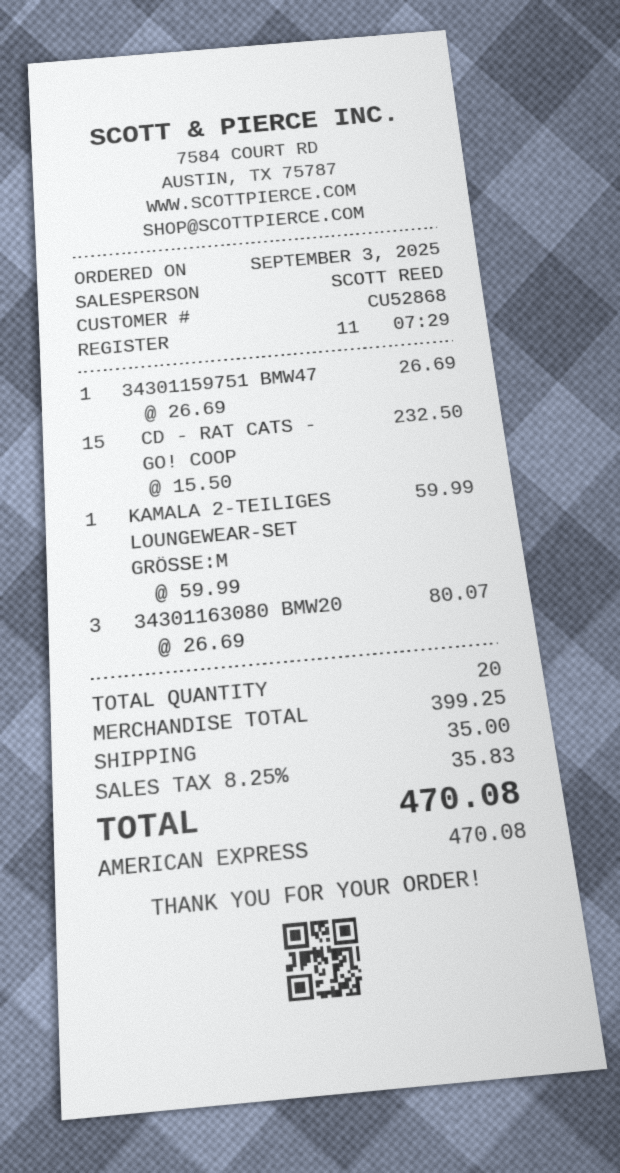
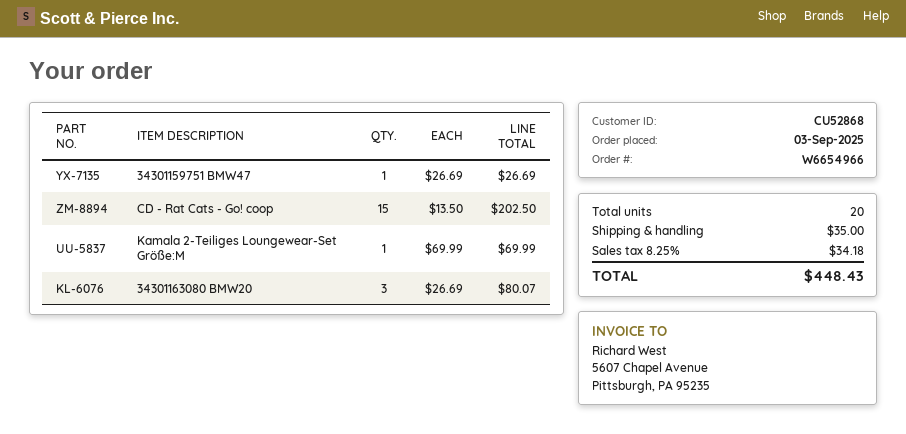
CD - RAT CATS - GO! COOP: 15 x 15.50 = 232.50 -> 15 x 13.50 = 202.50
KAMALA 2-TEILIGES LOUNGEWEAR-SET GRÖSSE:M: 1 x 59.99 = 59.99 -> 1 x 69.99 = 69.99
tax: 8.25% = 35.83 -> 8.25% = 34.18
total: 470.08 -> 448.43

